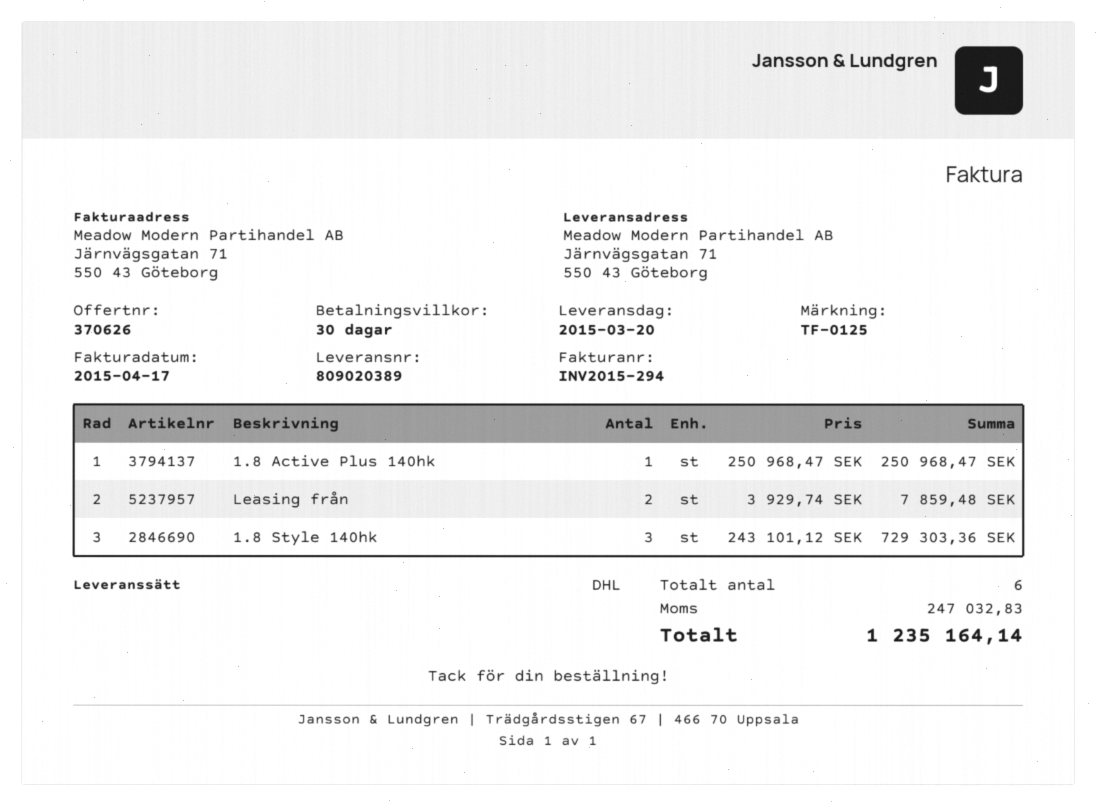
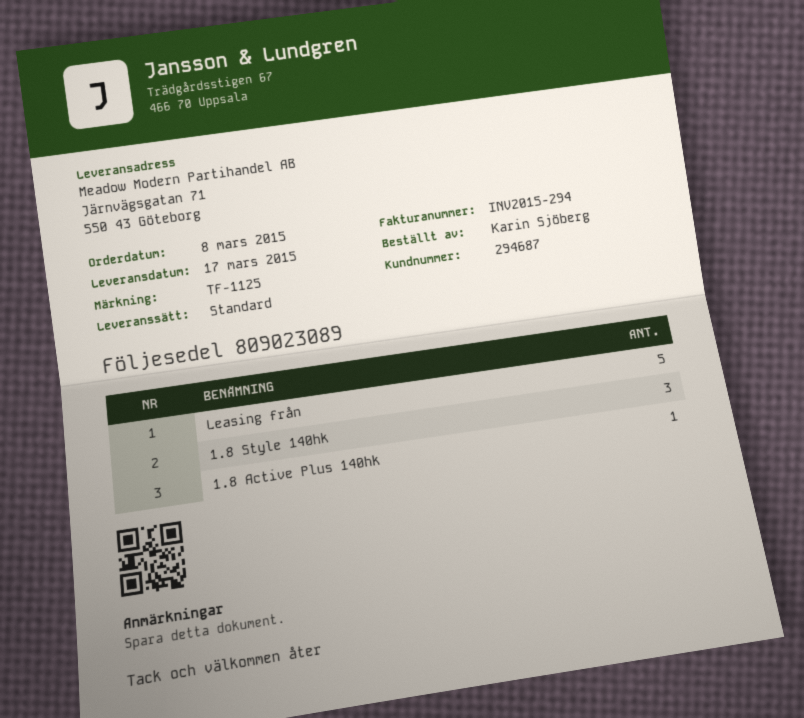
delivery note number: 809020389 -> 809023089
delivery date: 2015-03-20 -> 2015-03-17
reference: TF-0125 -> TF-1125
shipping method: DHL -> standard
Leasing från: 2 -> 5

